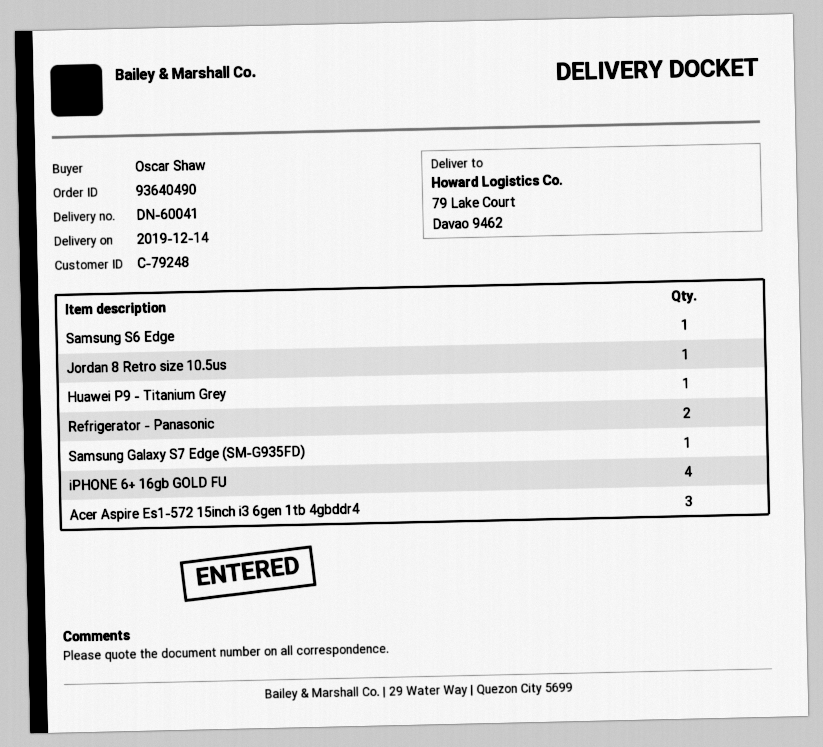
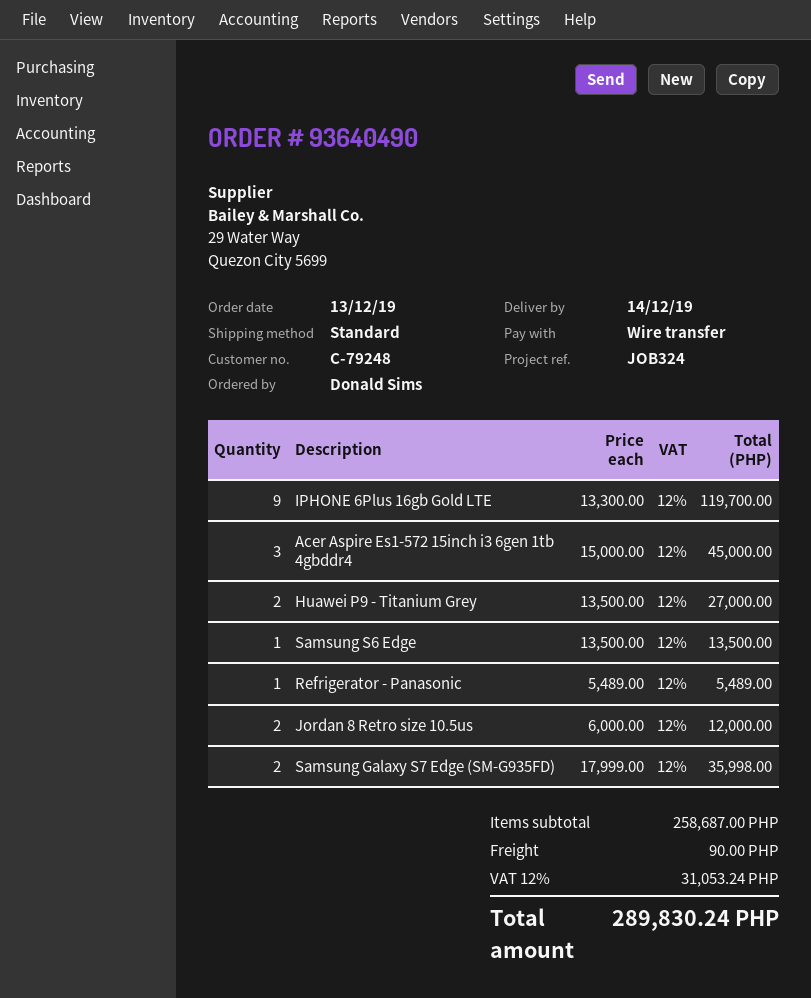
ordered by: Oscar Shaw -> Donald Sims
Jordan 8 Retro size 10.5us: 1 -> 2
Huawei P9 - Titanium Grey: 1 -> 2
Refrigerator - Panasonic: 2 -> 1
Samsung Galaxy S7 Edge (SM-G935FD): 1 -> 2
iPHONE 6+ 16gb GOLD FU: 4 -> none
IPHONE 6Plus 16gb Gold LTE: none -> 9

